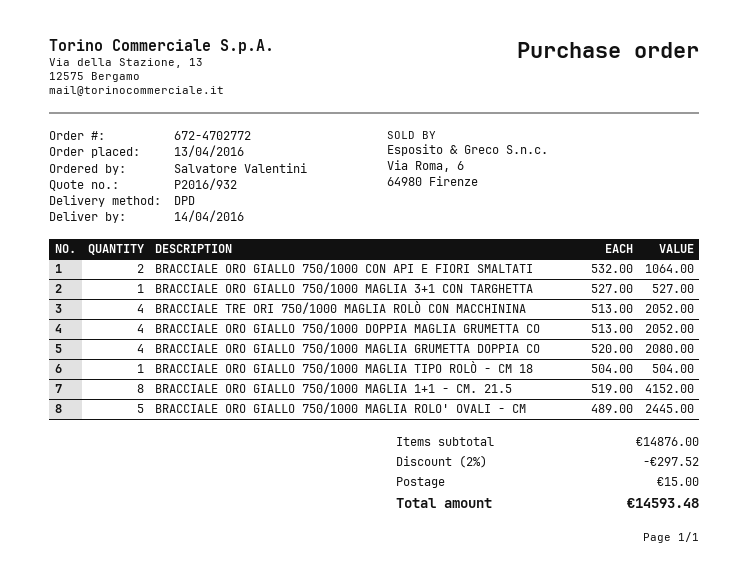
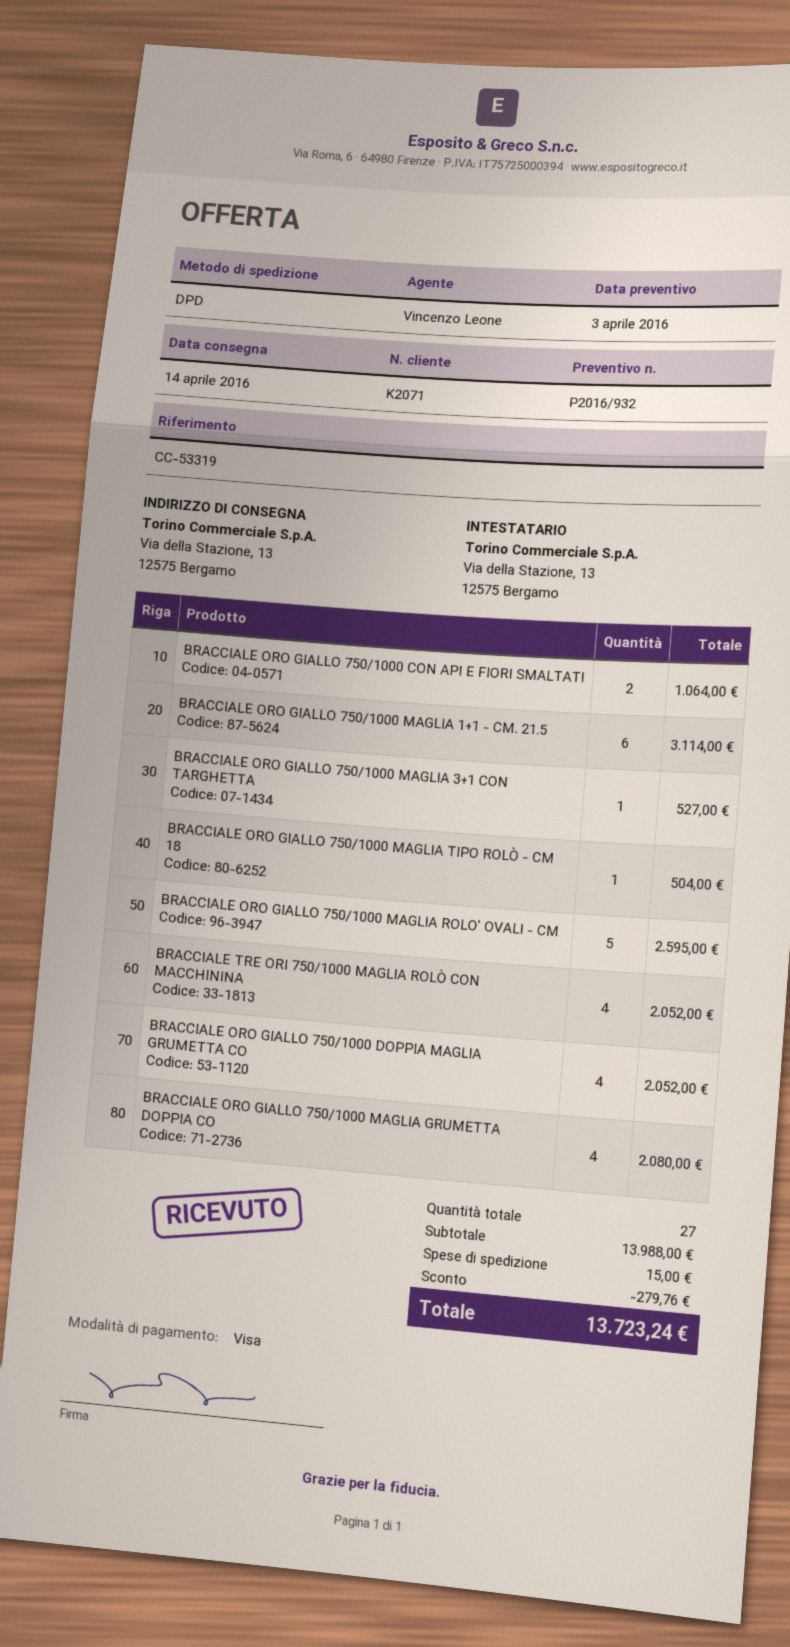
BRACCIALE ORO GIALLO 750/1000 MAGLIA 1+1 - CM. 21.5: 8 for 4152.00 -> 6 for 3114.00
BRACCIALE ORO GIALLO 750/1000 MAGLIA ROLO' OVALI - CM: 5 for 2445.00 -> 5 for 2595.00
subtotal: 14876.00 -> 13988.00
discount: 297.52 -> 279.76
total: 14593.48 -> 13723.24

